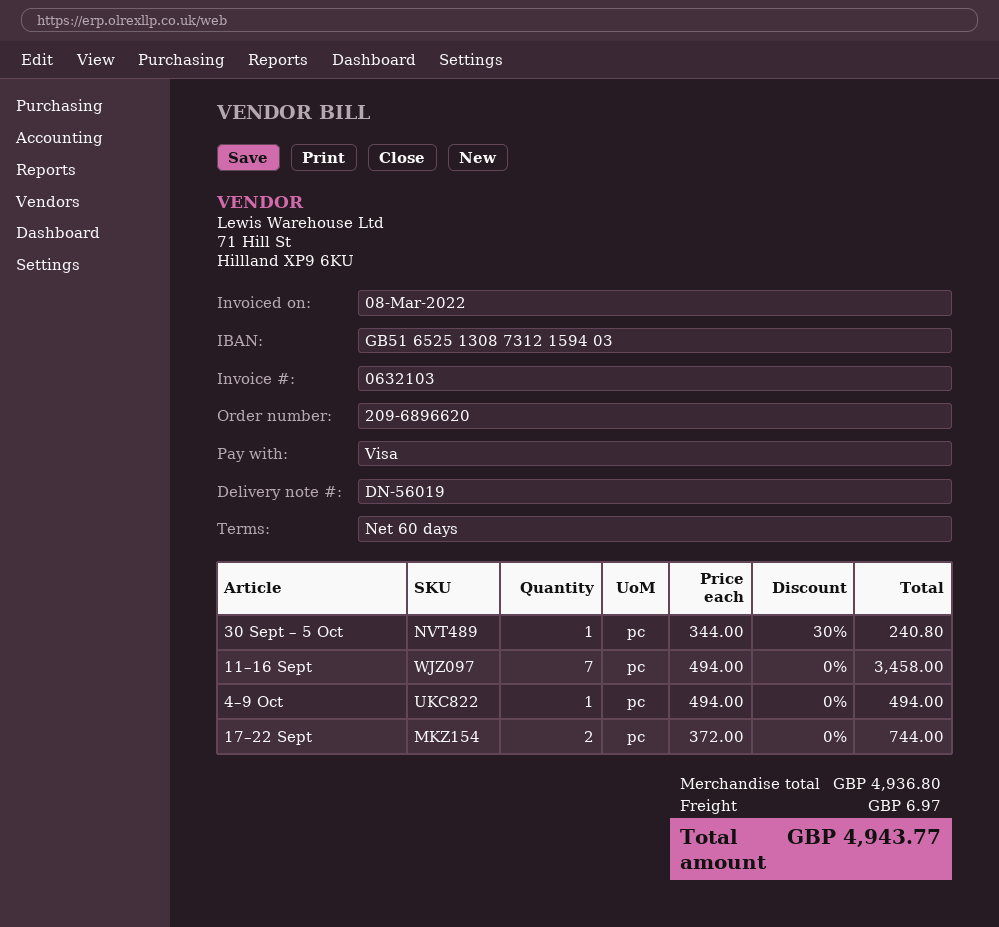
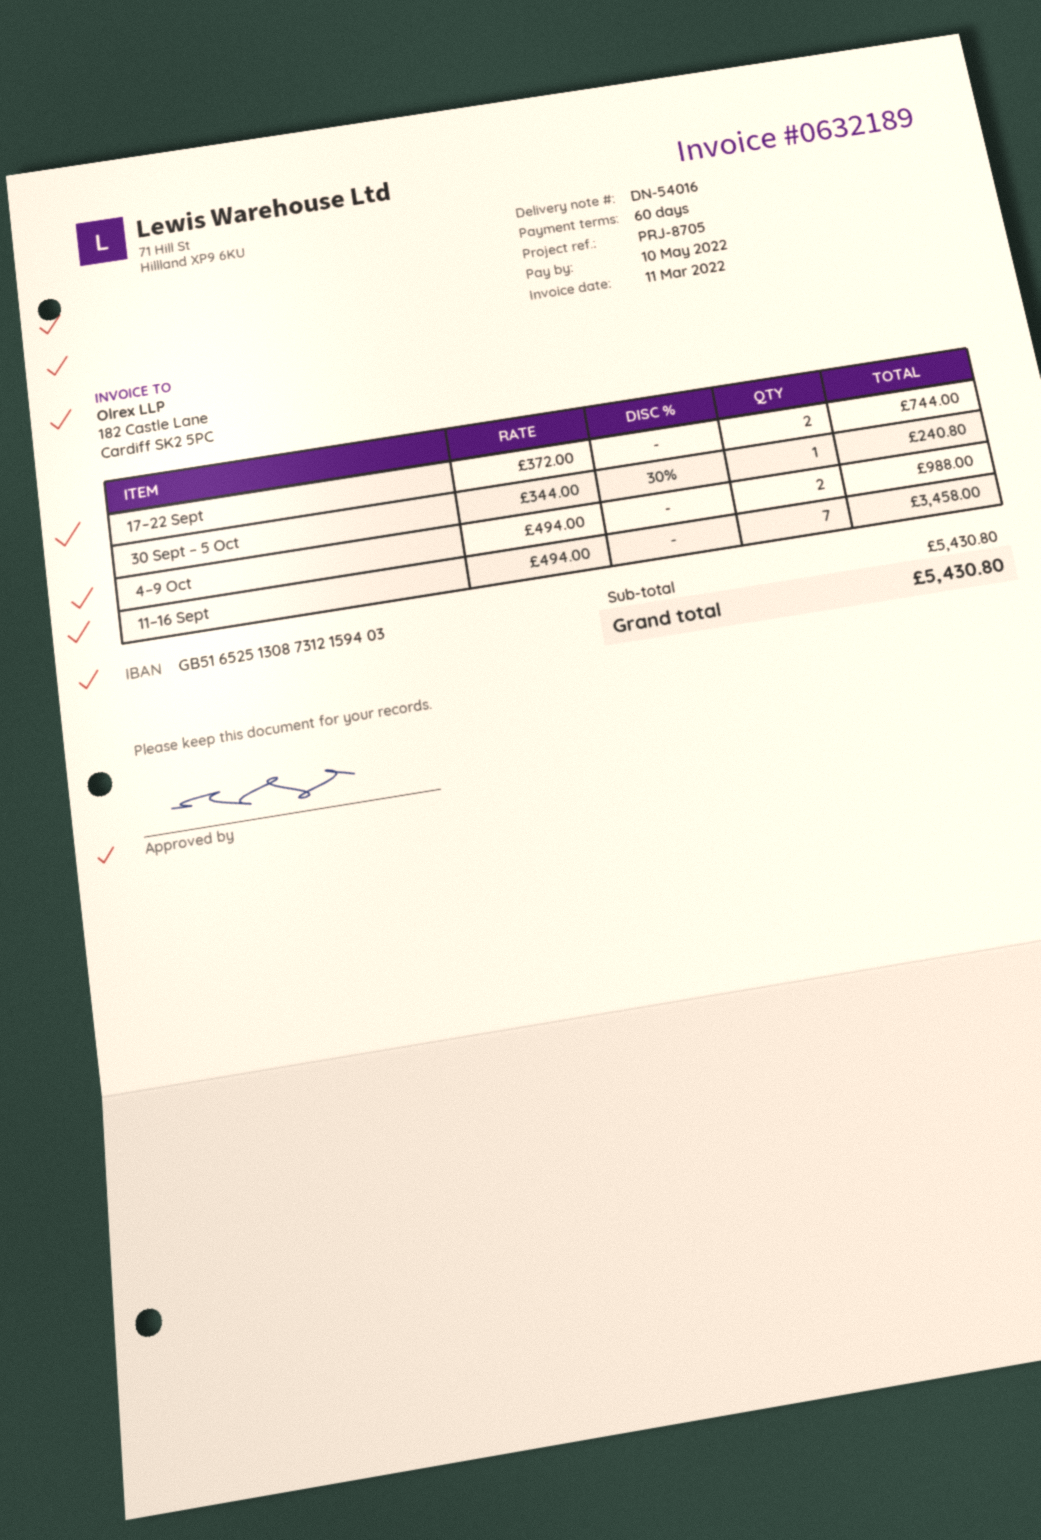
delivery note number: DN-56019 -> DN-54016
invoice number: 0632103 -> 0632189
invoice date: 2022-03-08 -> 2022-03-11
4–9 Oct: 1 x 494.00 = 494.00 -> 2 x 494.00 = 988.00
subtotal: 4936.80 -> 5430.80
shipping: 6.97 -> none
total: 4943.77 -> 5430.80

